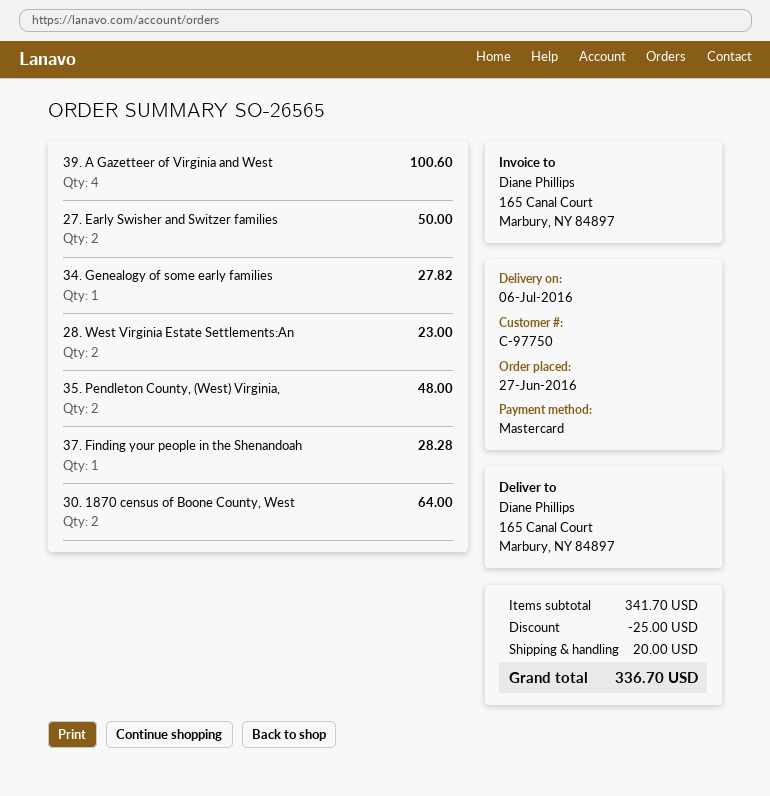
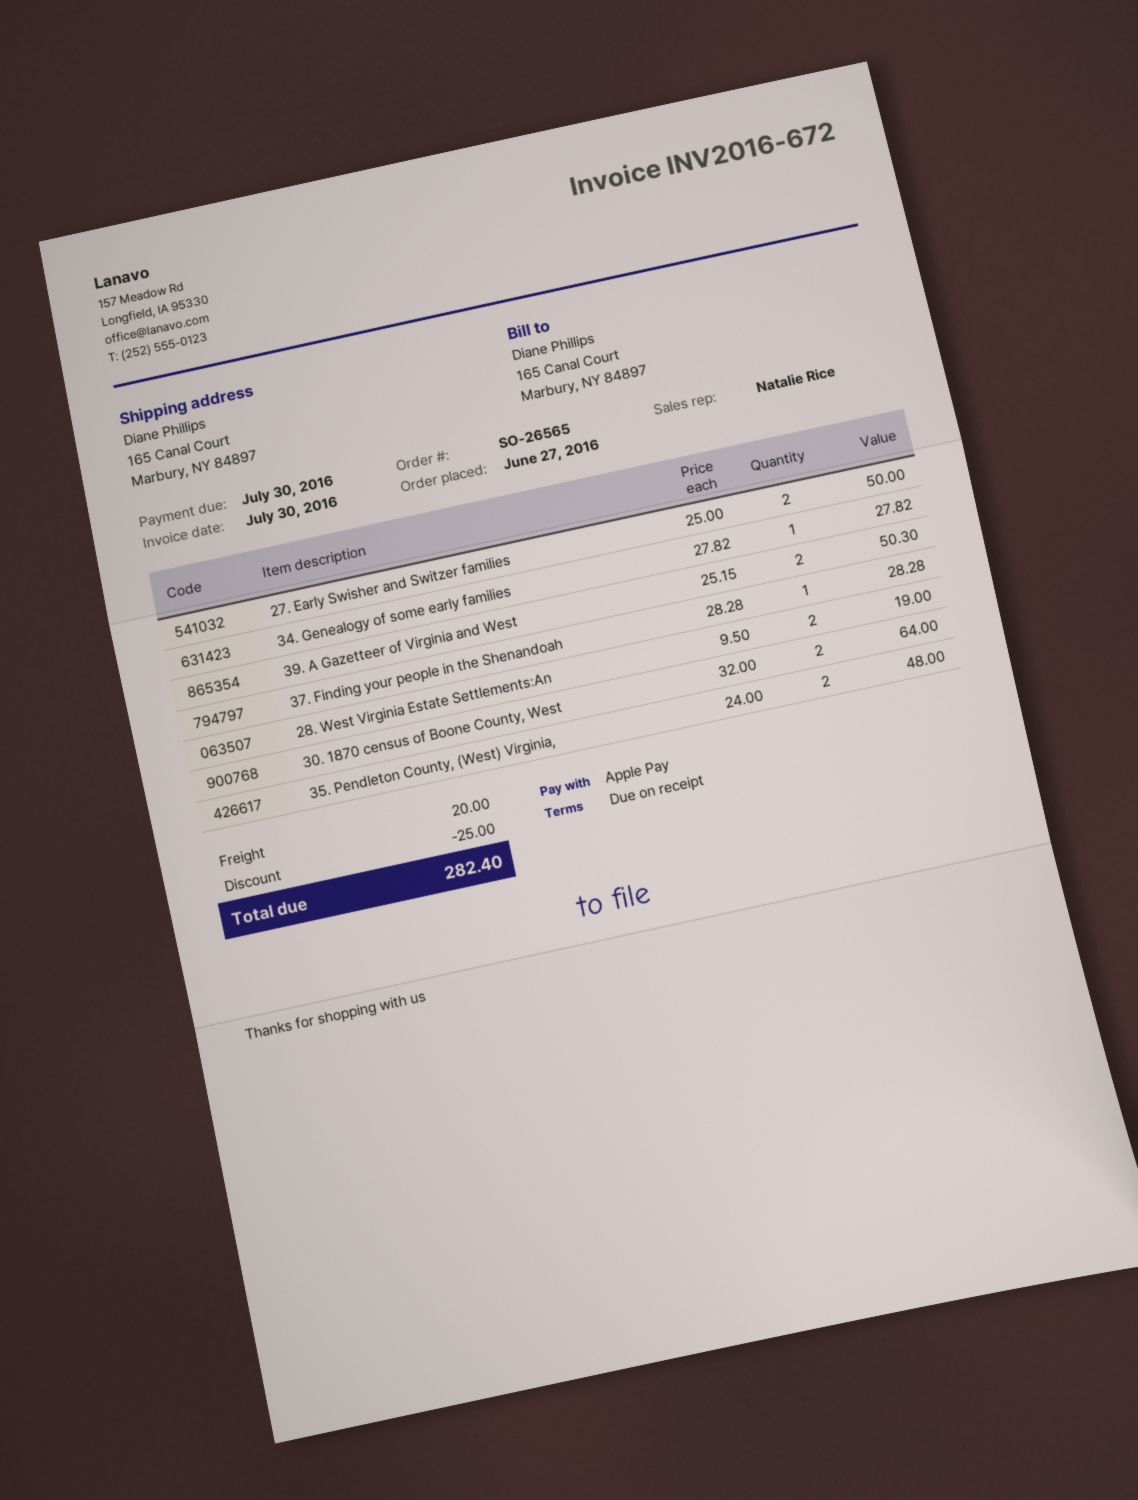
payment method: Mastercard -> Apple Pay
39. A Gazetteer of Virginia and West: 4 for 100.60 -> 2 for 50.30
28. West Virginia Estate Settlements:An: 2 for 23.00 -> 2 for 19.00
total: 336.70 -> 282.40

